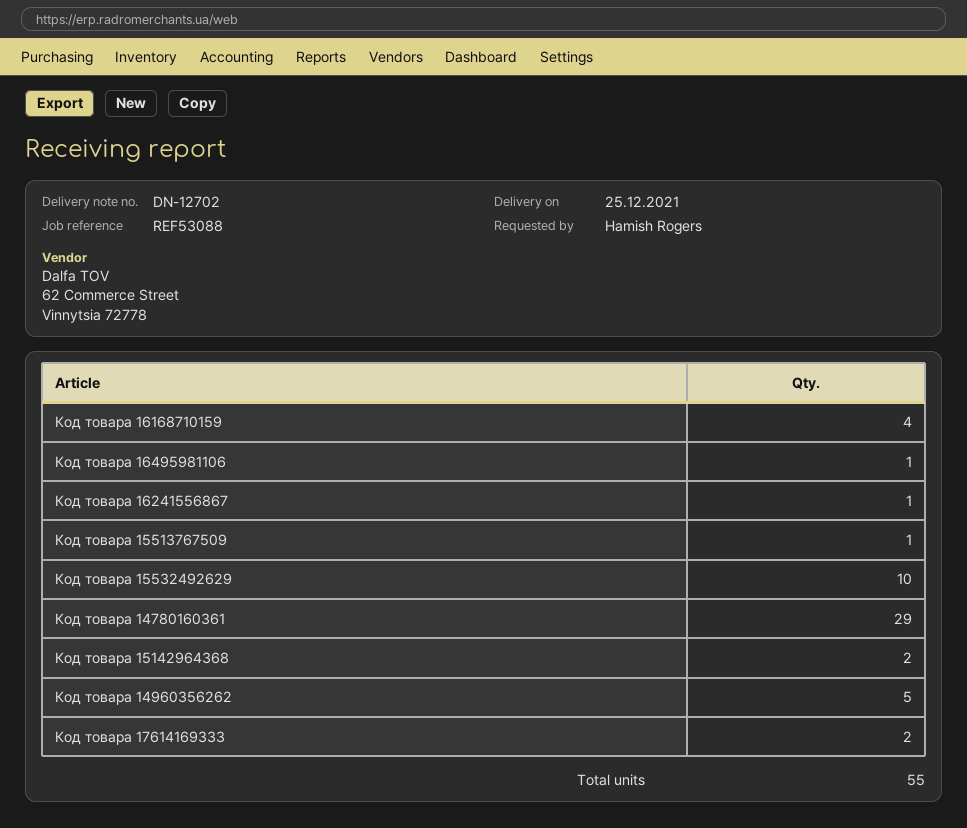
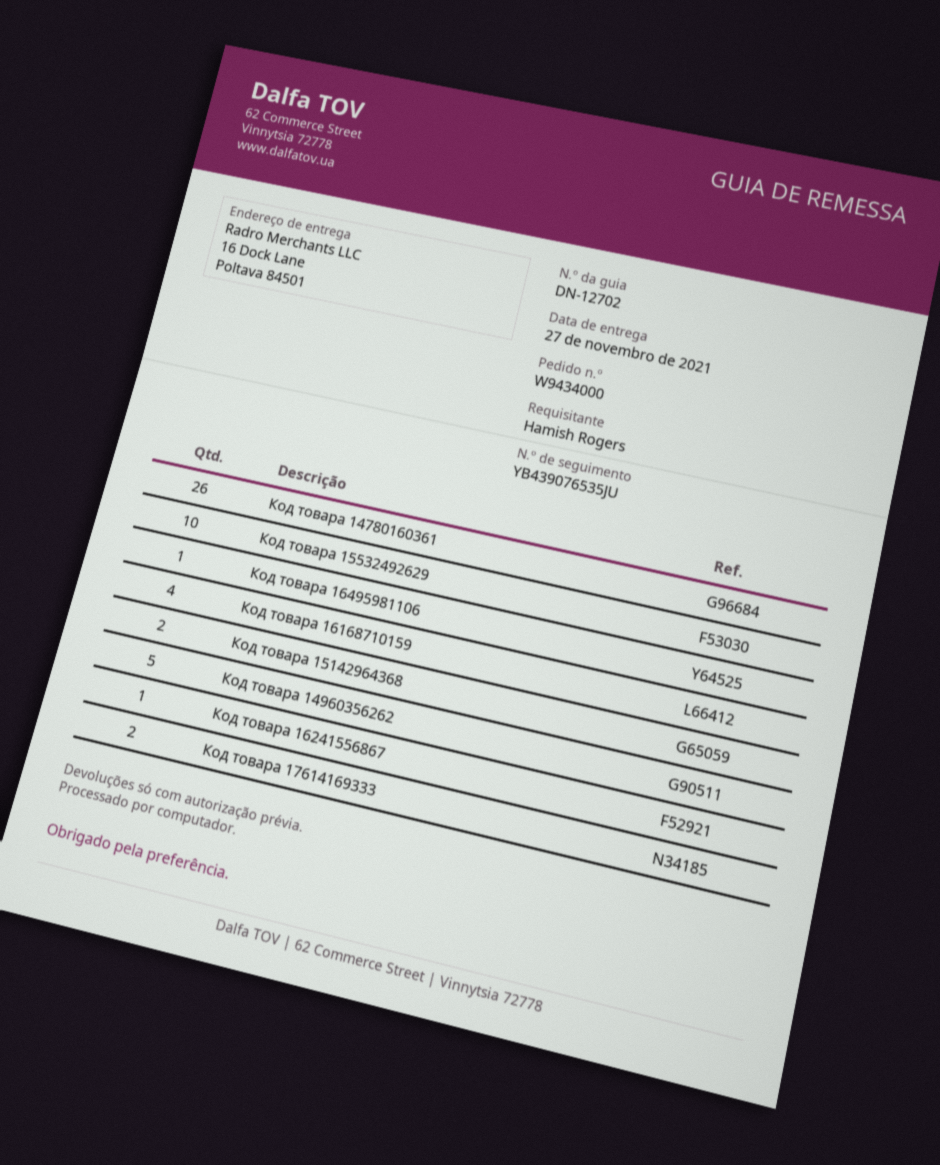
delivery date: 2021-12-25 -> 2021-11-27
Код товара 15513767509: 1 -> none
Код товара 14780160361: 29 -> 26

